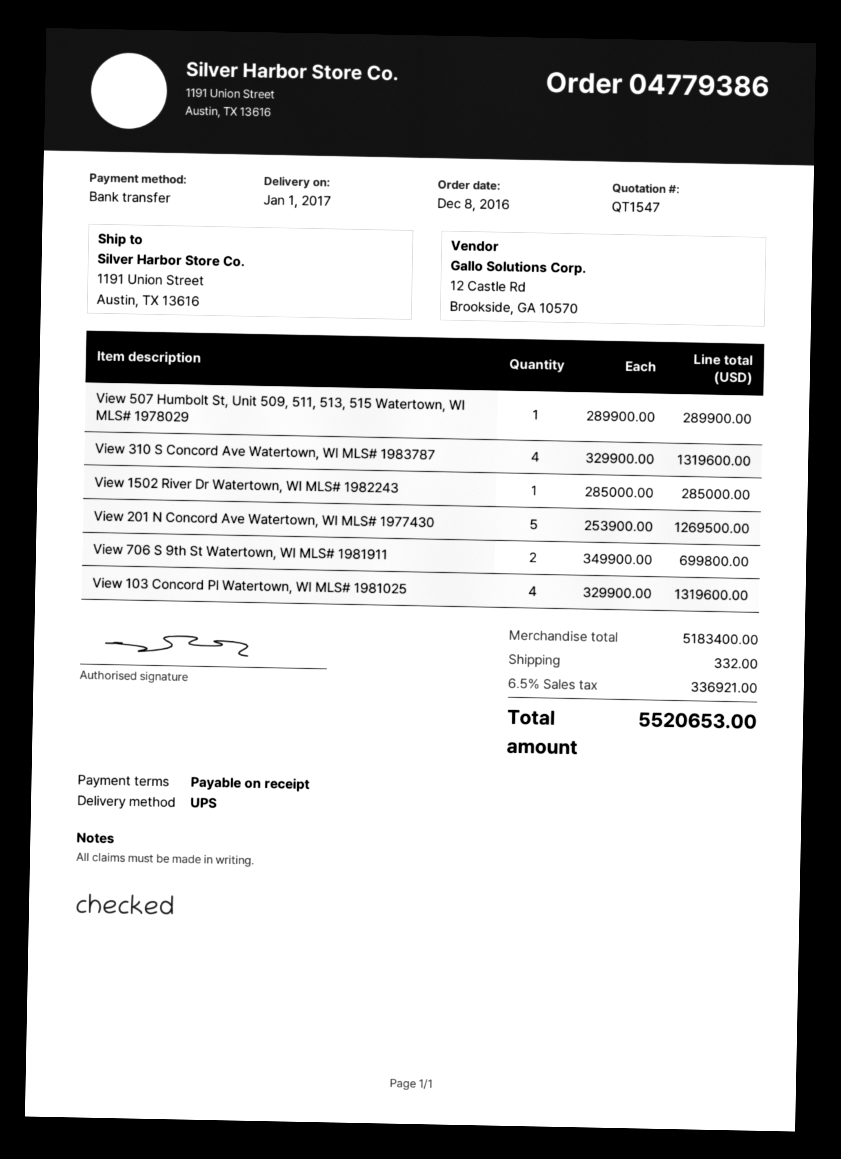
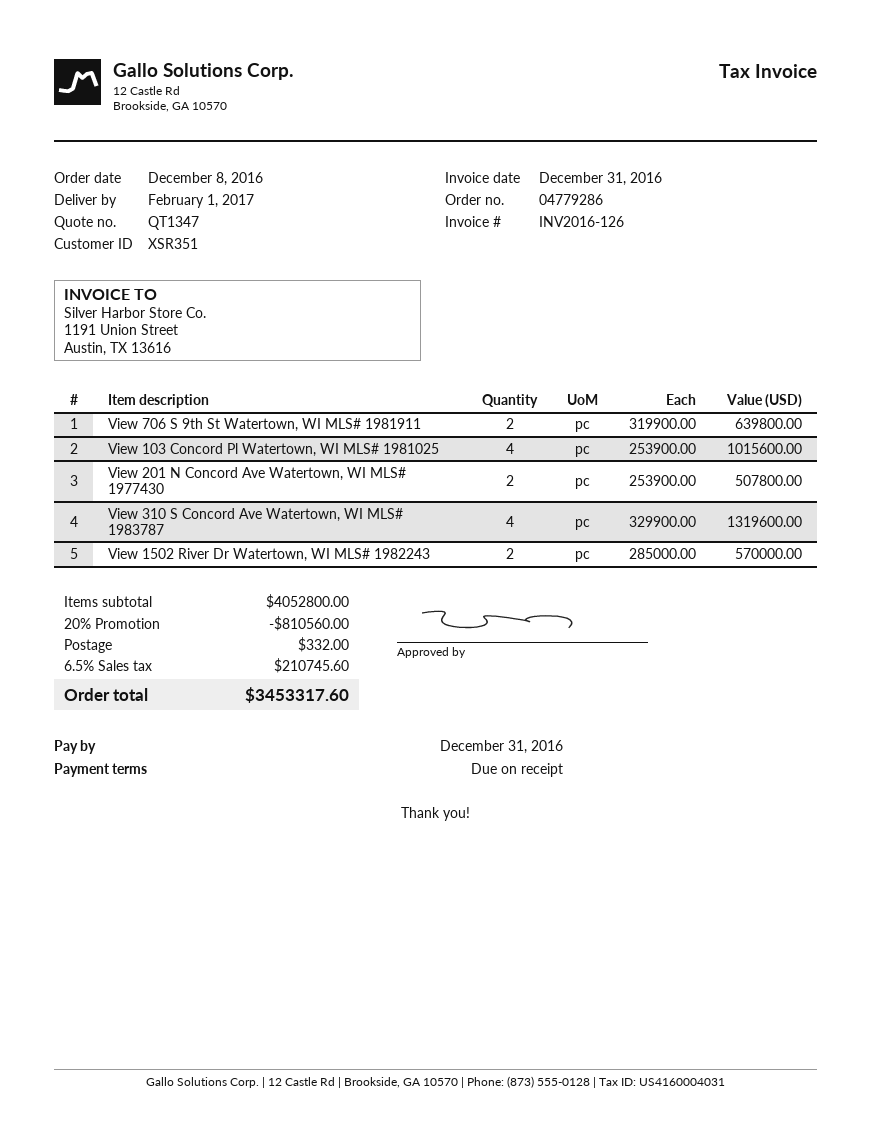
quote number: QT1547 -> QT1347
order number: 04779386 -> 04779286
delivery date: 2017-01-01 -> 2017-02-01
View 507 Humbolt St, Unit 509, 511, 513, 515 Watertown, WI MLS# 1978029: 1 x 289900.00 = 289900.00 -> none
View 1502 River Dr Watertown, WI MLS# 1982243: 1 x 285000.00 = 285000.00 -> 2 x 285000.00 = 570000.00
View 201 N Concord Ave Watertown, WI MLS# 1977430: 5 x 253900.00 = 1269500.00 -> 2 x 253900.00 = 507800.00
View 706 S 9th St Watertown, WI MLS# 1981911: 2 x 349900.00 = 699800.00 -> 2 x 319900.00 = 639800.00
View 103 Concord Pl Watertown, WI MLS# 1981025: 4 x 329900.00 = 1319600.00 -> 4 x 253900.00 = 1015600.00
subtotal: 5183400.00 -> 4052800.00
discount: none -> 20% = 810560.00
tax: 6.5% = 336921.00 -> 6.5% = 210745.60
total: 5520653.00 -> 3453317.60

